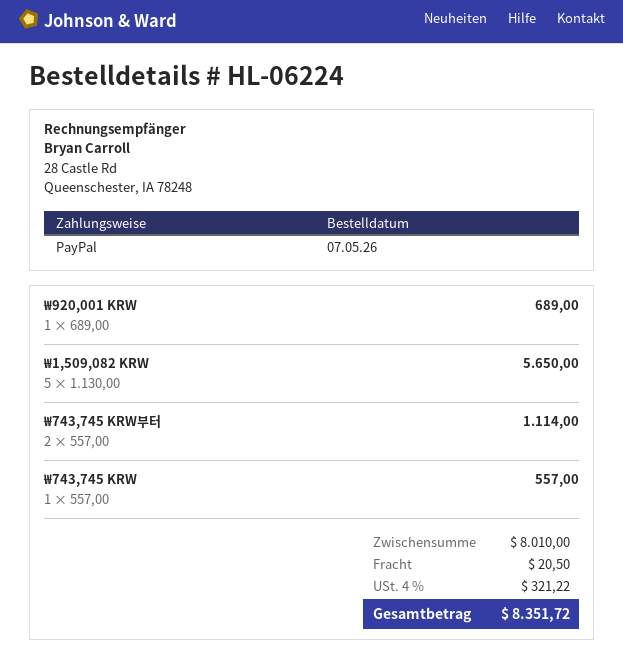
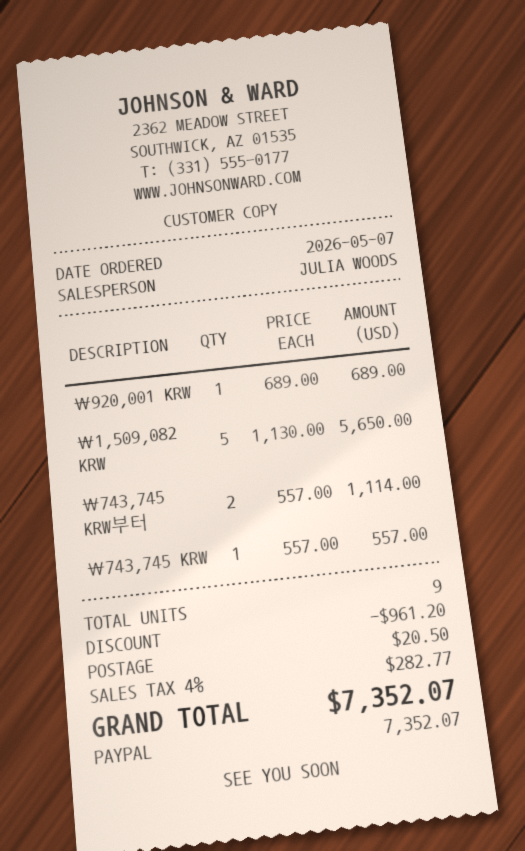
discount: none -> 961.20
tax: 4% = 321.22 -> 4% = 282.77
total: 8351.72 -> 7352.07

